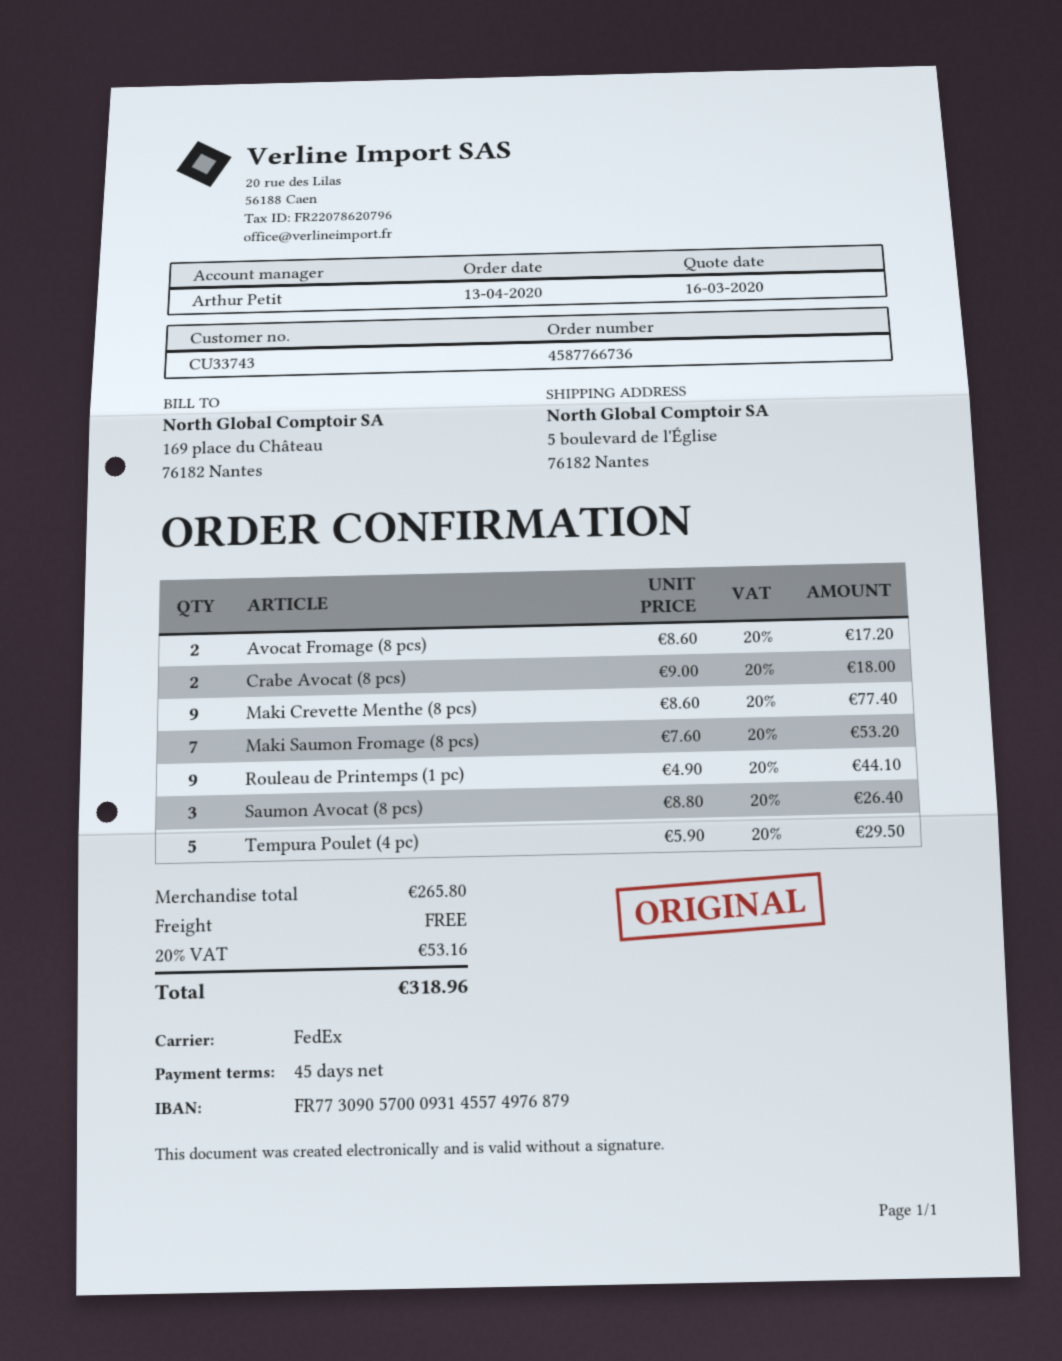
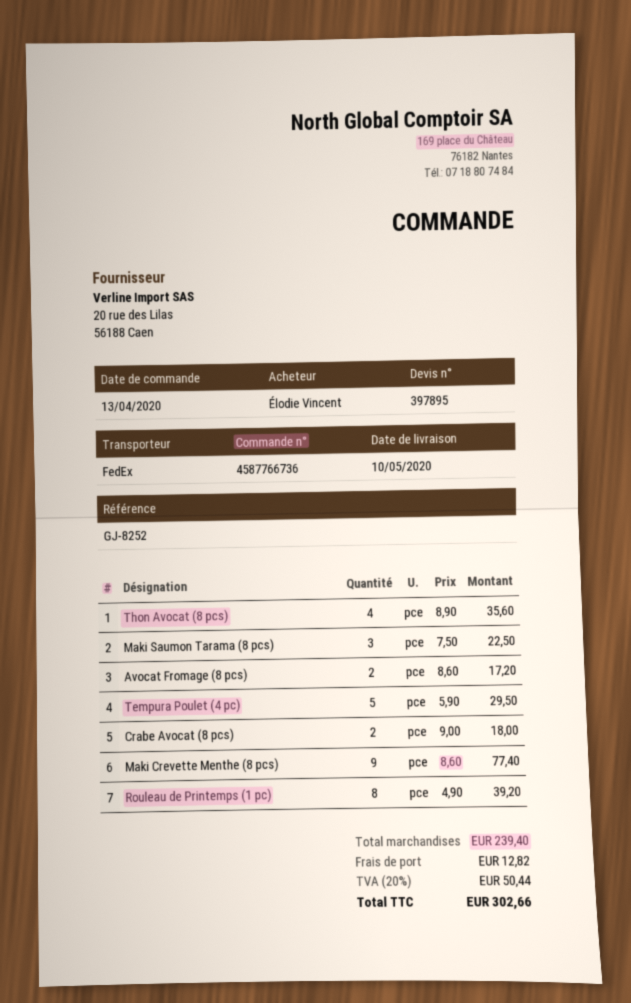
Maki Saumon Fromage (8 pcs): 7 x 7.60 = 53.20 -> none
Rouleau de Printemps (1 pc): 9 x 4.90 = 44.10 -> 8 x 4.90 = 39.20
Saumon Avocat (8 pcs): 3 x 8.80 = 26.40 -> none
Thon Avocat (8 pcs): none -> 4 x 8.90 = 35.60
Maki Saumon Tarama (8 pcs): none -> 3 x 7.50 = 22.50
subtotal: 265.80 -> 239.40
shipping: 0.00 -> 12.82
tax: 20% = 53.16 -> 20% = 50.44
total: 318.96 -> 302.66

